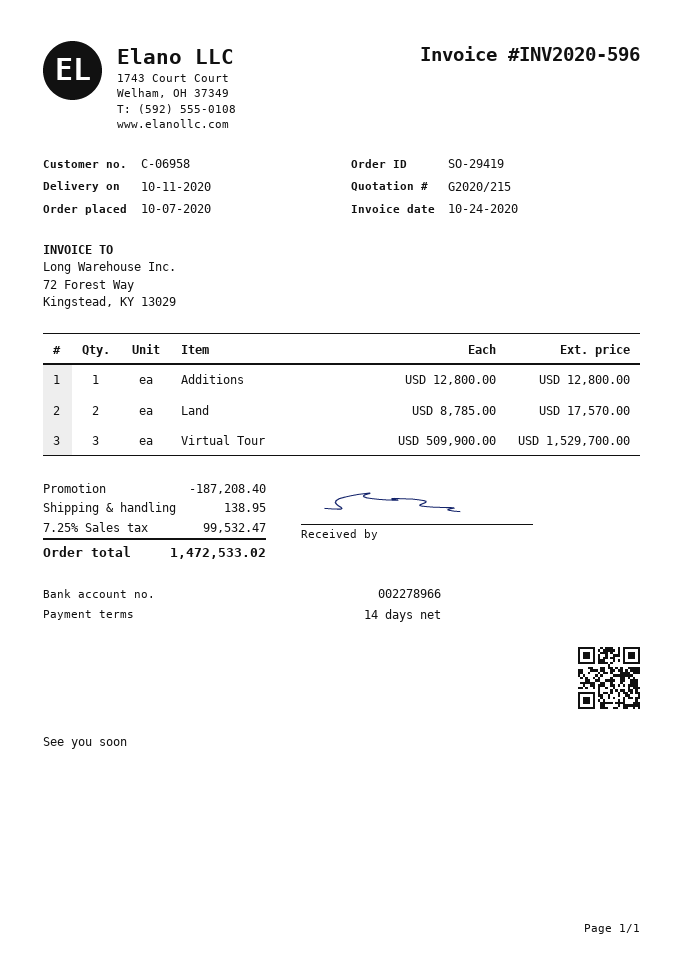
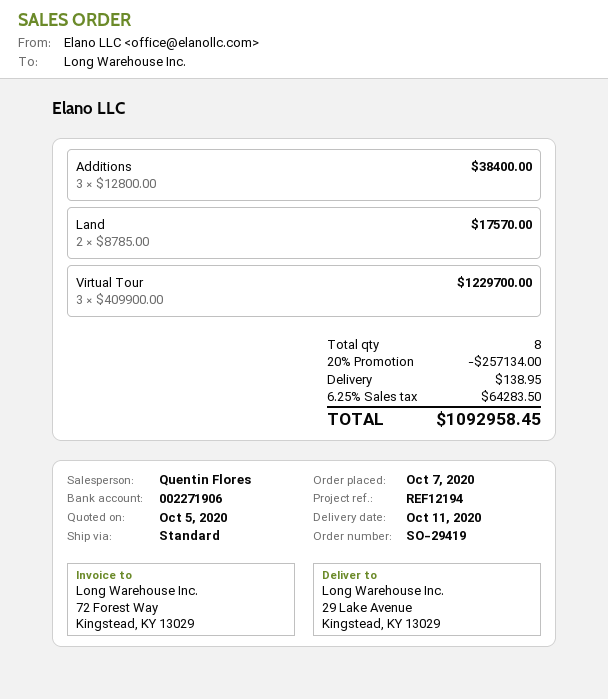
bank account: 002278966 -> 002271906
Additions: 1 x 12800.00 = 12800.00 -> 3 x 12800.00 = 38400.00
Virtual Tour: 3 x 509900.00 = 1529700.00 -> 3 x 409900.00 = 1229700.00
discount: 187208.40 -> 257134.00
tax: 7.25% = 99532.47 -> 6.25% = 64283.50
total: 1472533.02 -> 1092958.45

